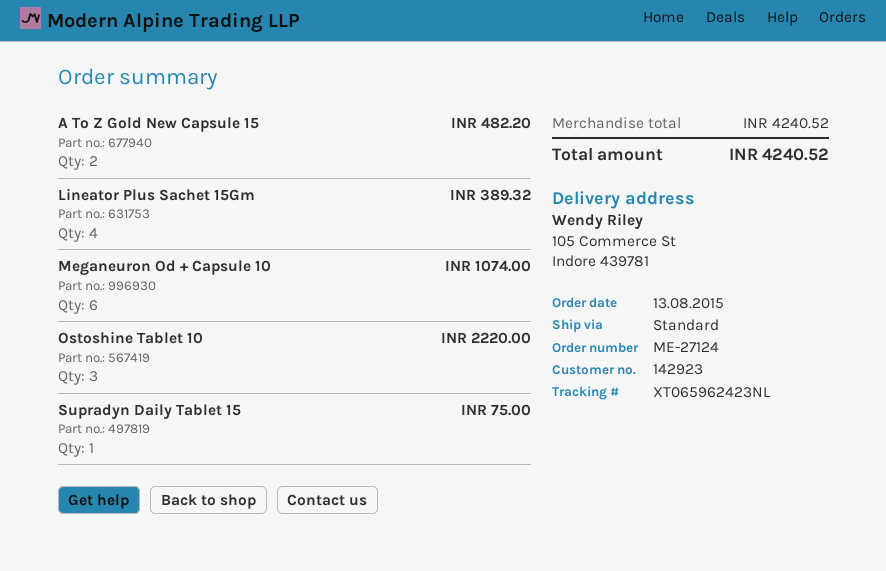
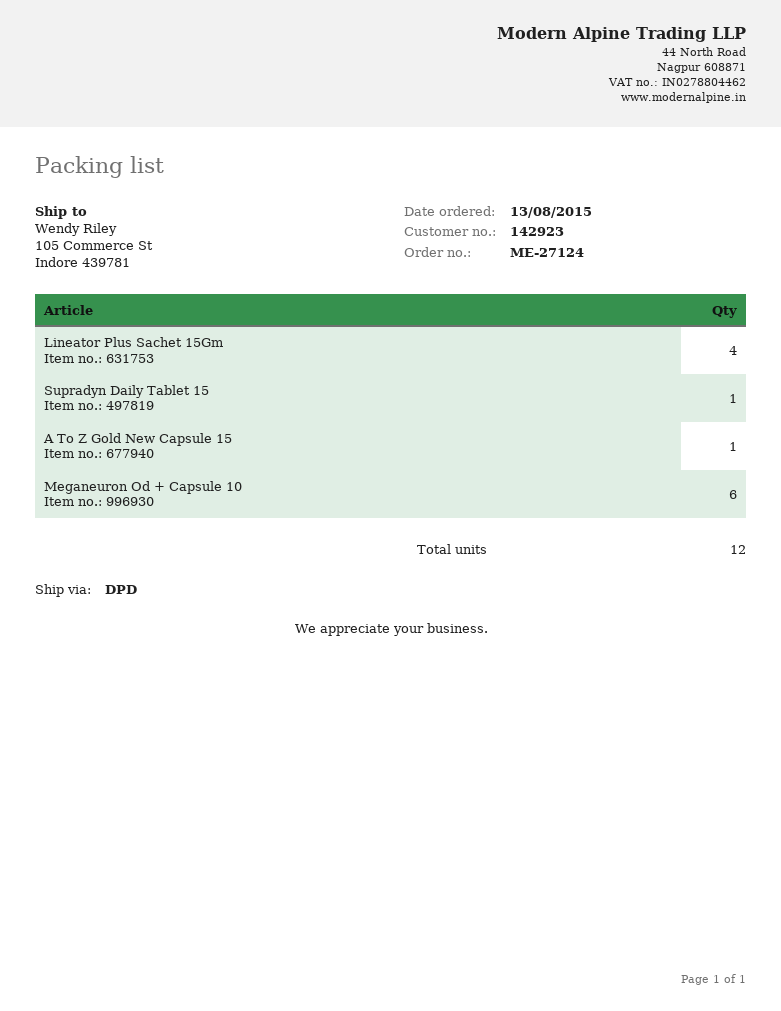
shipping method: standard -> DPD
A To Z Gold New Capsule 15: 2 -> 1
Ostoshine Tablet 10: 3 -> none

